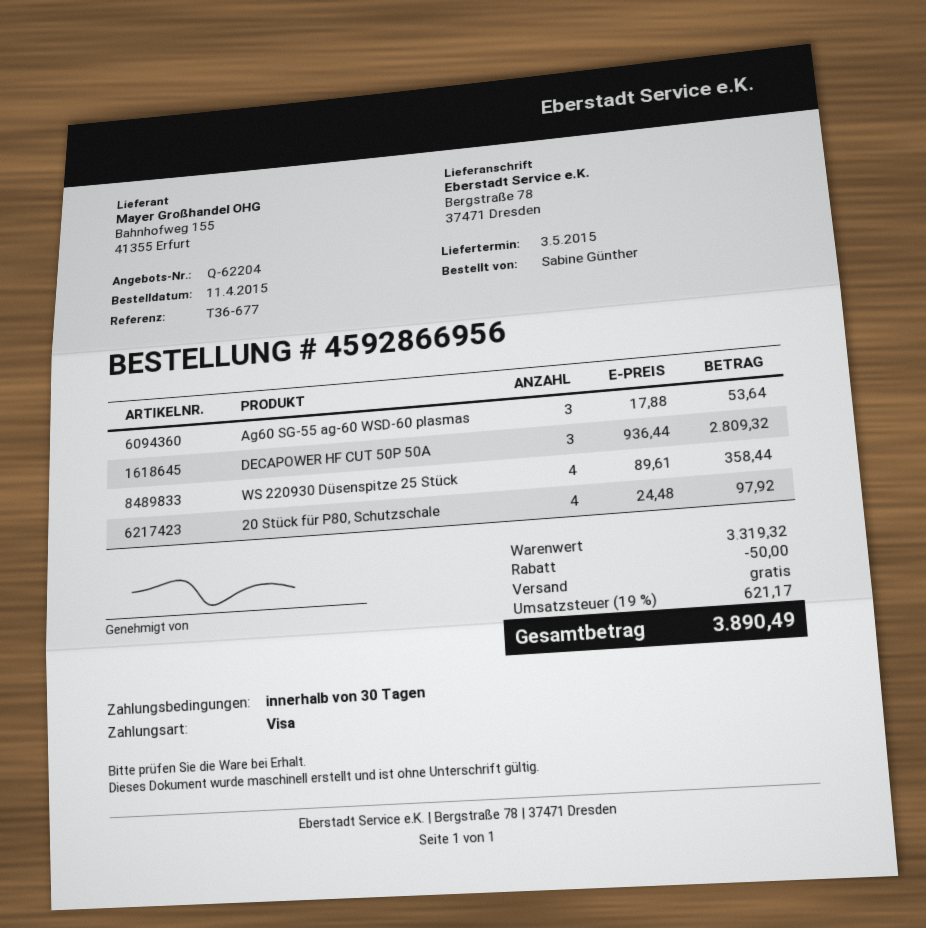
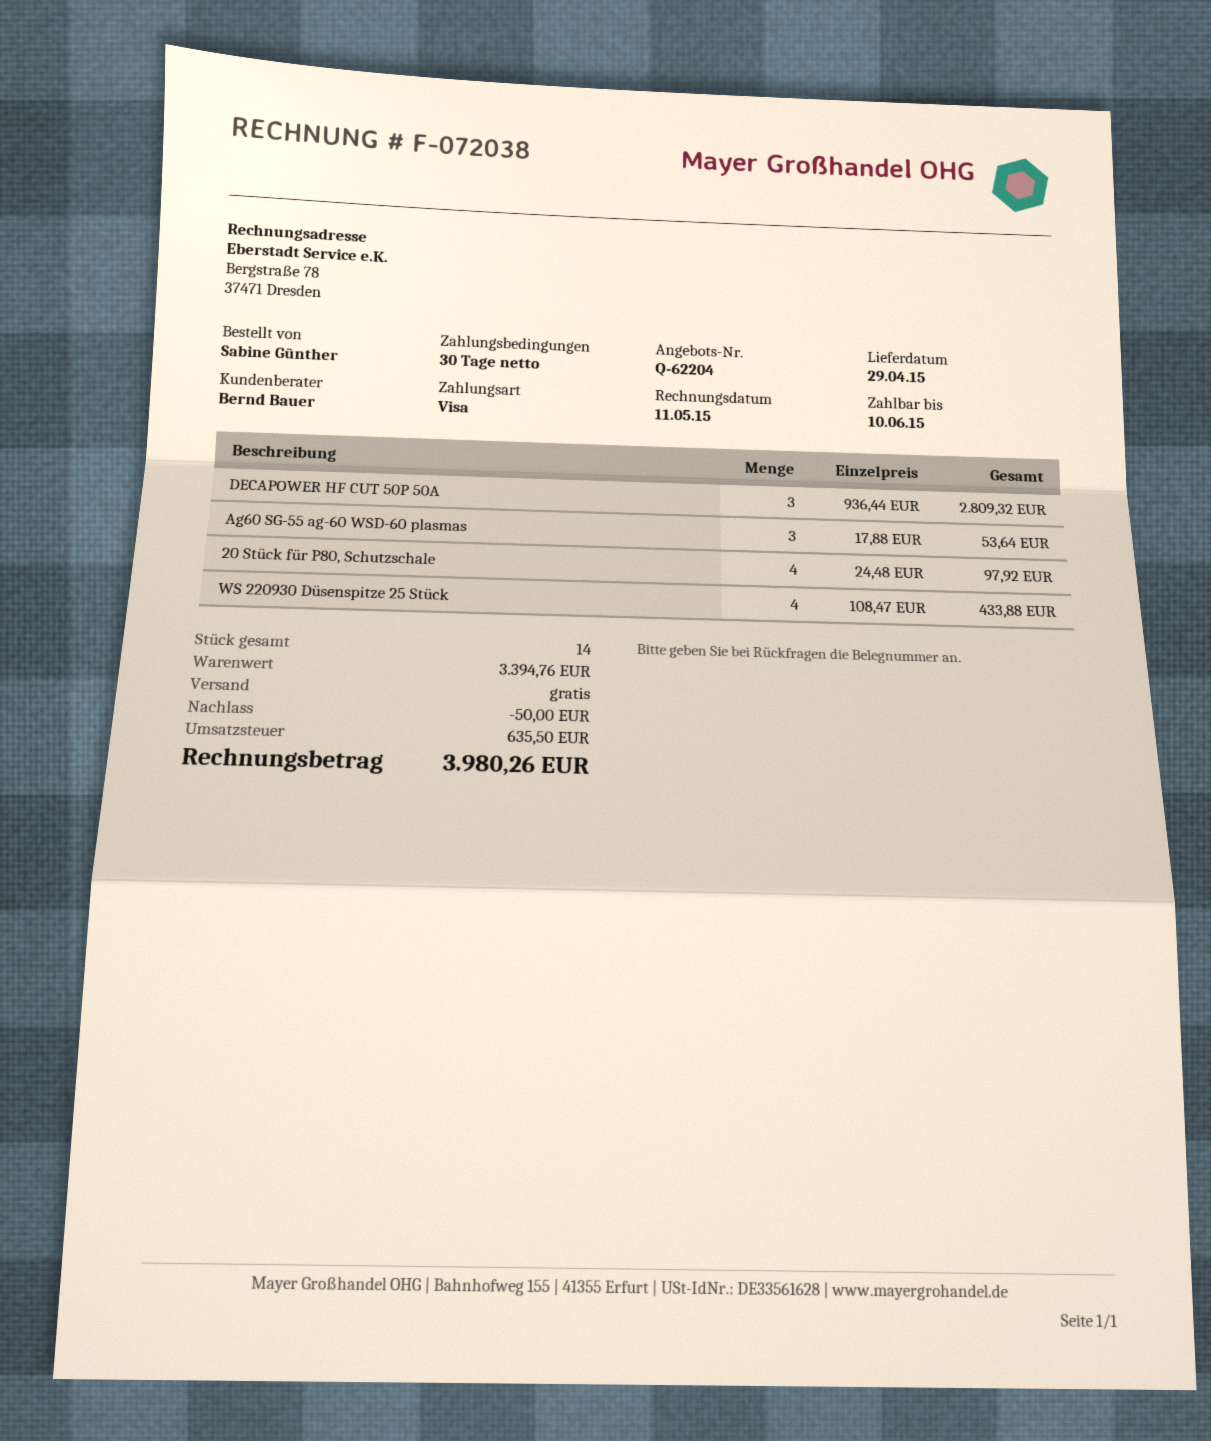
delivery date: 2015-05-03 -> 2015-04-29
WS 220930 Düsenspitze 25 Stück: 4 x 89.61 = 358.44 -> 4 x 108.47 = 433.88
subtotal: 3319.32 -> 3394.76
tax: 621.17 -> 635.50
total: 3890.49 -> 3980.26

